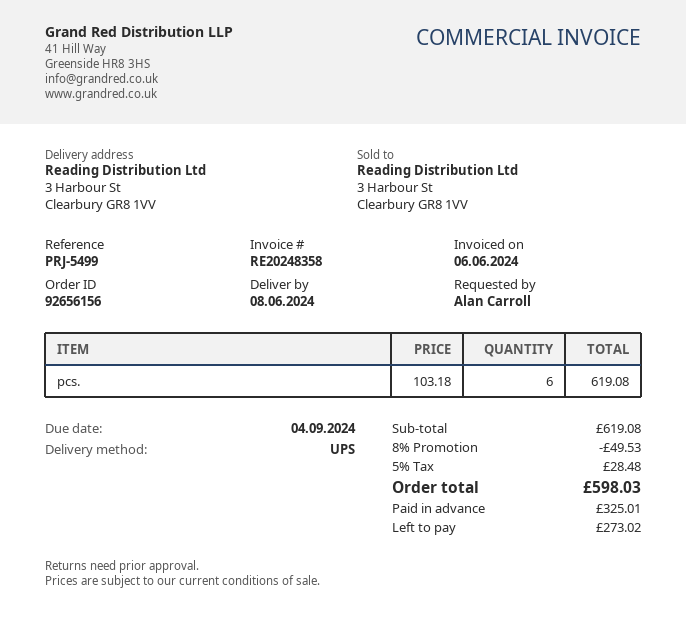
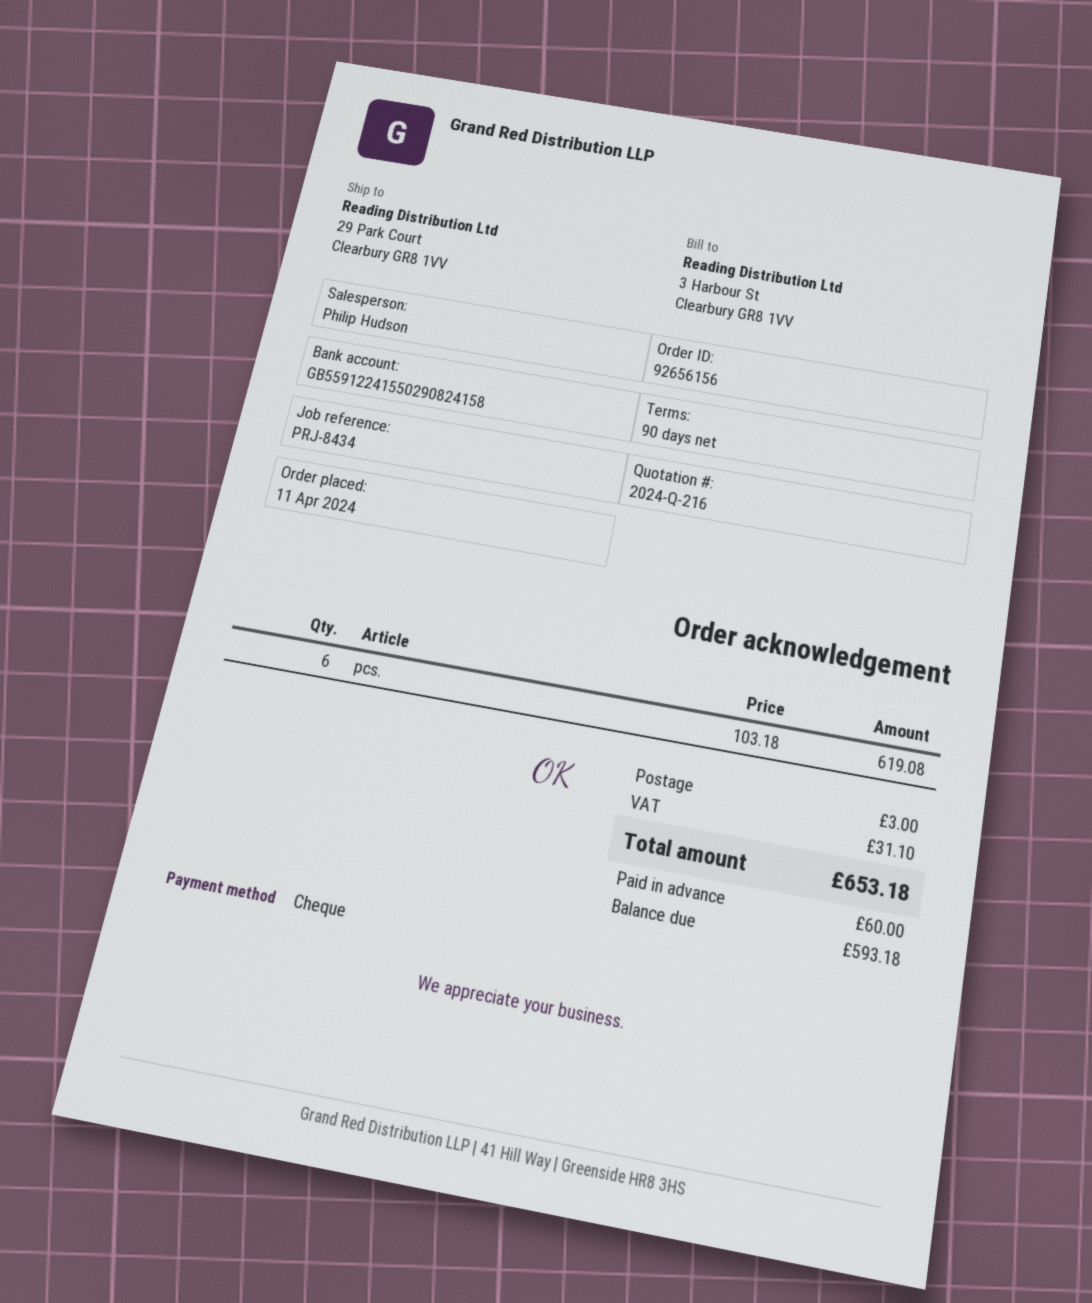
reference: PRJ-5499 -> PRJ-8434
ship to: 3 Harbour St, Clearbury GR8 1VV -> 29 Park Court, Clearbury GR8 1VV
discount: 8% = 49.53 -> none
shipping: none -> 3.00
tax: 28.48 -> 31.10
total: 598.03 -> 653.18
deposit: 325.01 -> 60.00
balance: 273.02 -> 593.18

